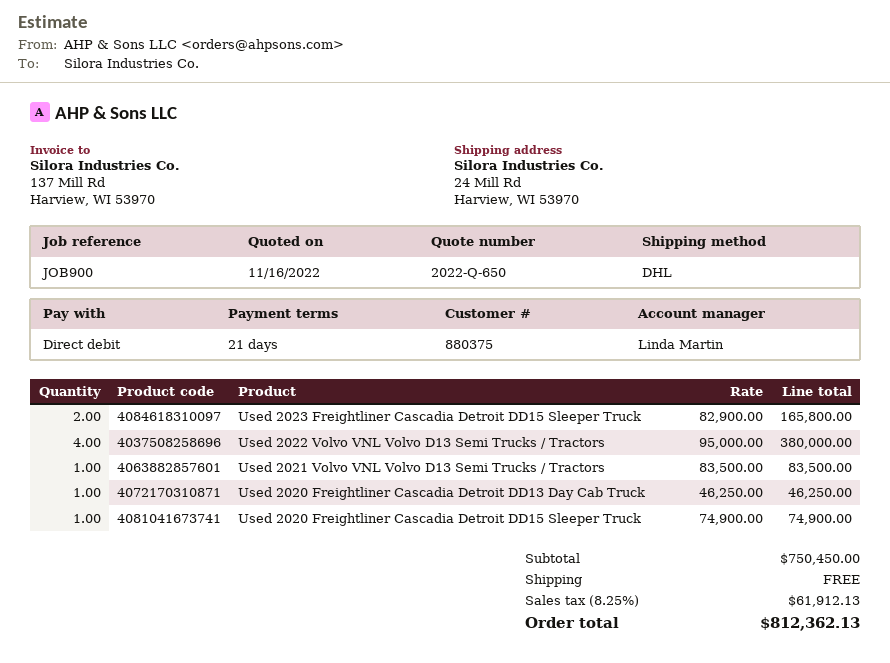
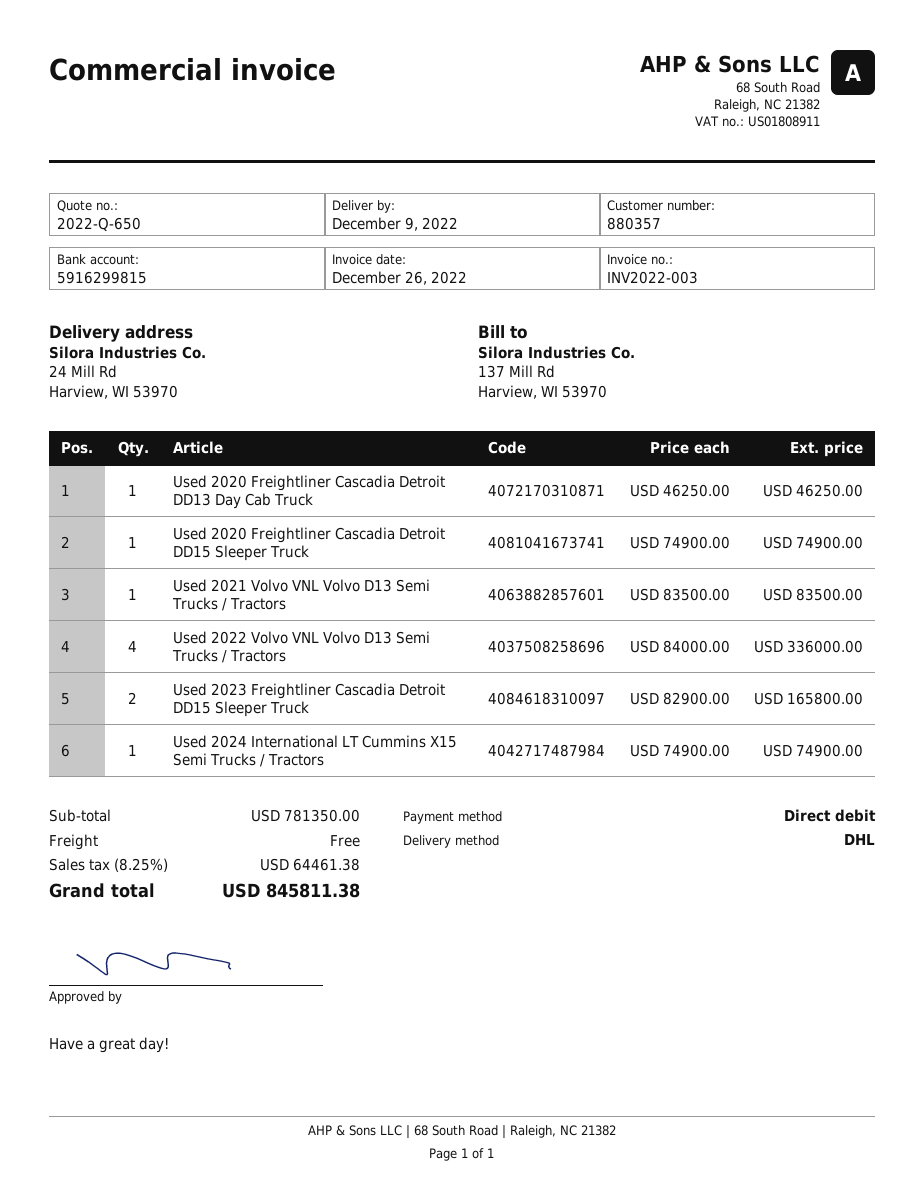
customer number: 880375 -> 880357
Used 2022 Volvo VNL Volvo D13 Semi Trucks / Tractors: 4 x 95000.00 = 380000.00 -> 4 x 84000.00 = 336000.00
Used 2024 International LT Cummins X15 Semi Trucks / Tractors: none -> 1 x 74900.00 = 74900.00
subtotal: 750450.00 -> 781350.00
tax: 8.25% = 61912.13 -> 8.25% = 64461.38
total: 812362.13 -> 845811.38

